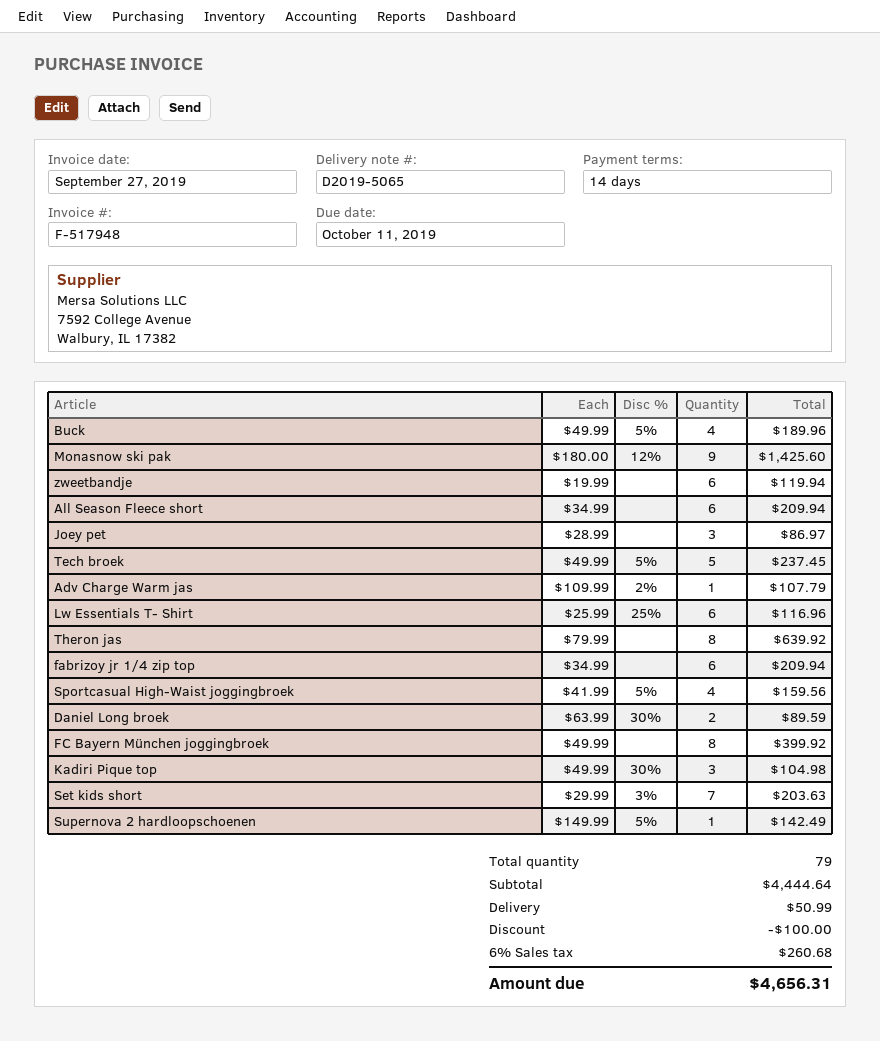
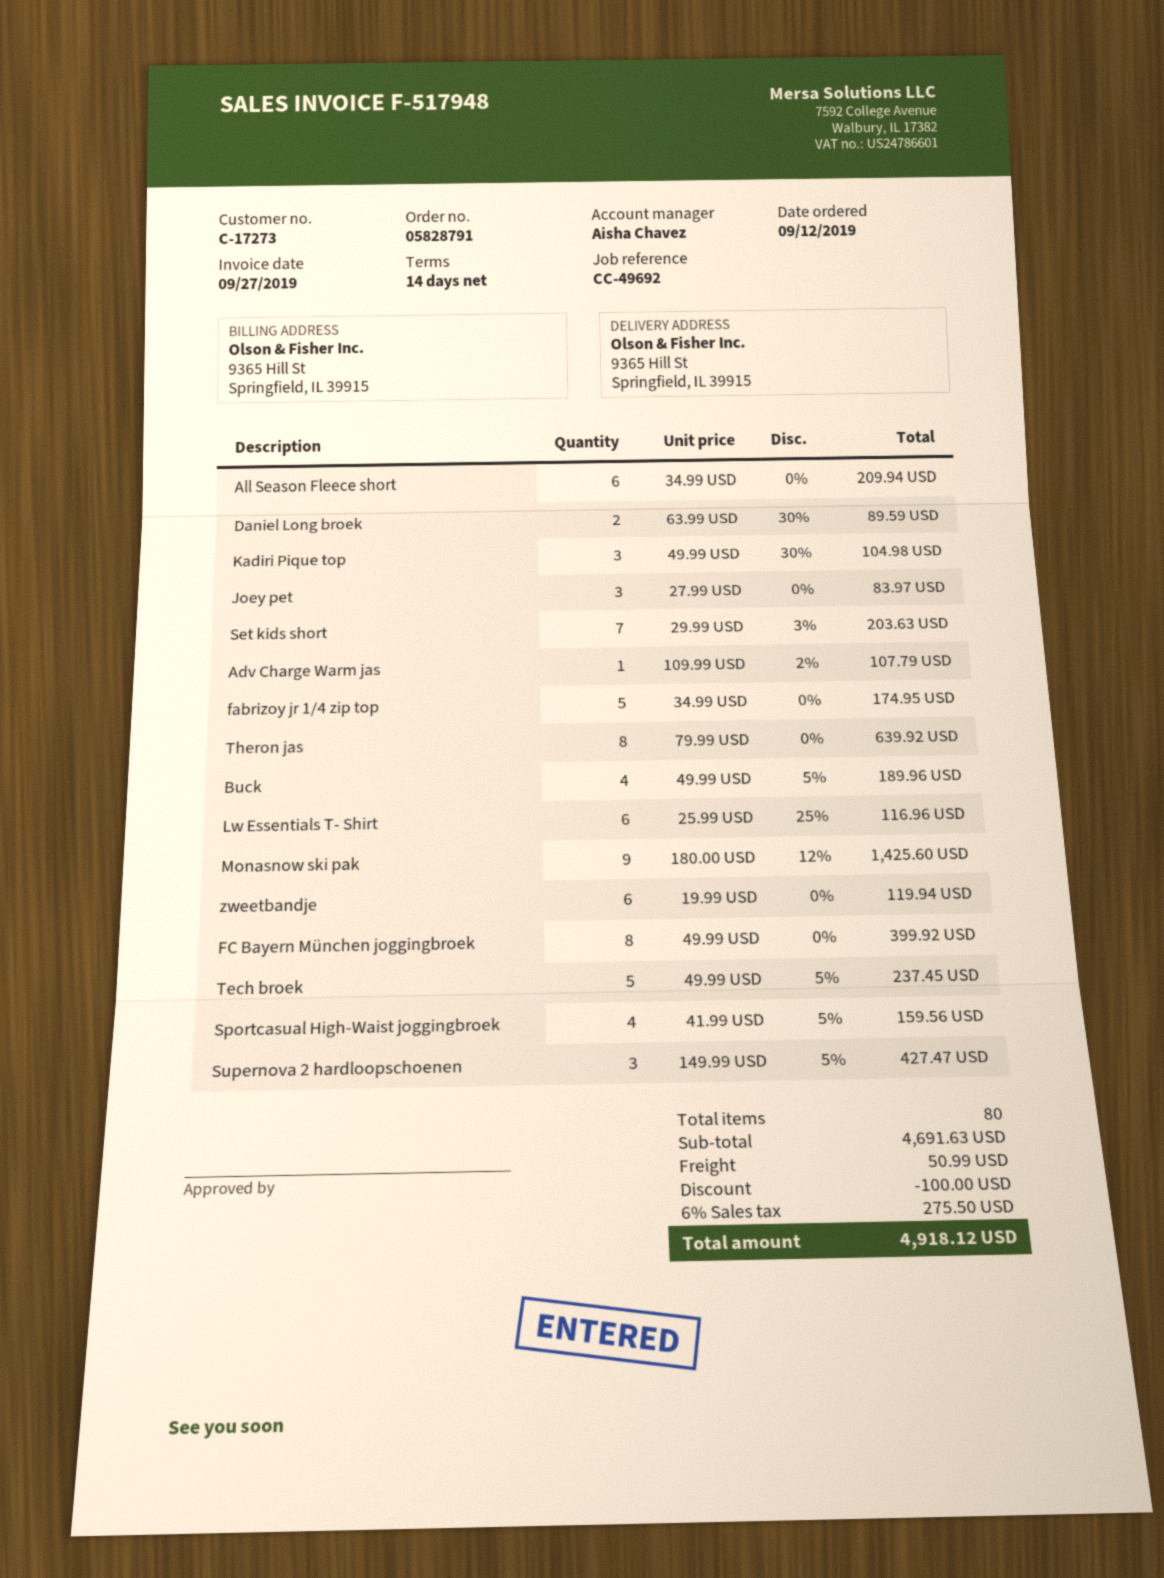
Joey pet: 3 x 28.99 = 86.97 -> 3 x 27.99 = 83.97
fabrizoy jr 1/4 zip top: 6 x 34.99 = 209.94 -> 5 x 34.99 = 174.95
Supernova 2 hardloopschoenen: 1 x 149.99 - 5% = 142.49 -> 3 x 149.99 - 5% = 427.47
total quantity: 79 -> 80
subtotal: 4444.64 -> 4691.63
tax: 6% = 260.68 -> 6% = 275.50
total: 4656.31 -> 4918.12

